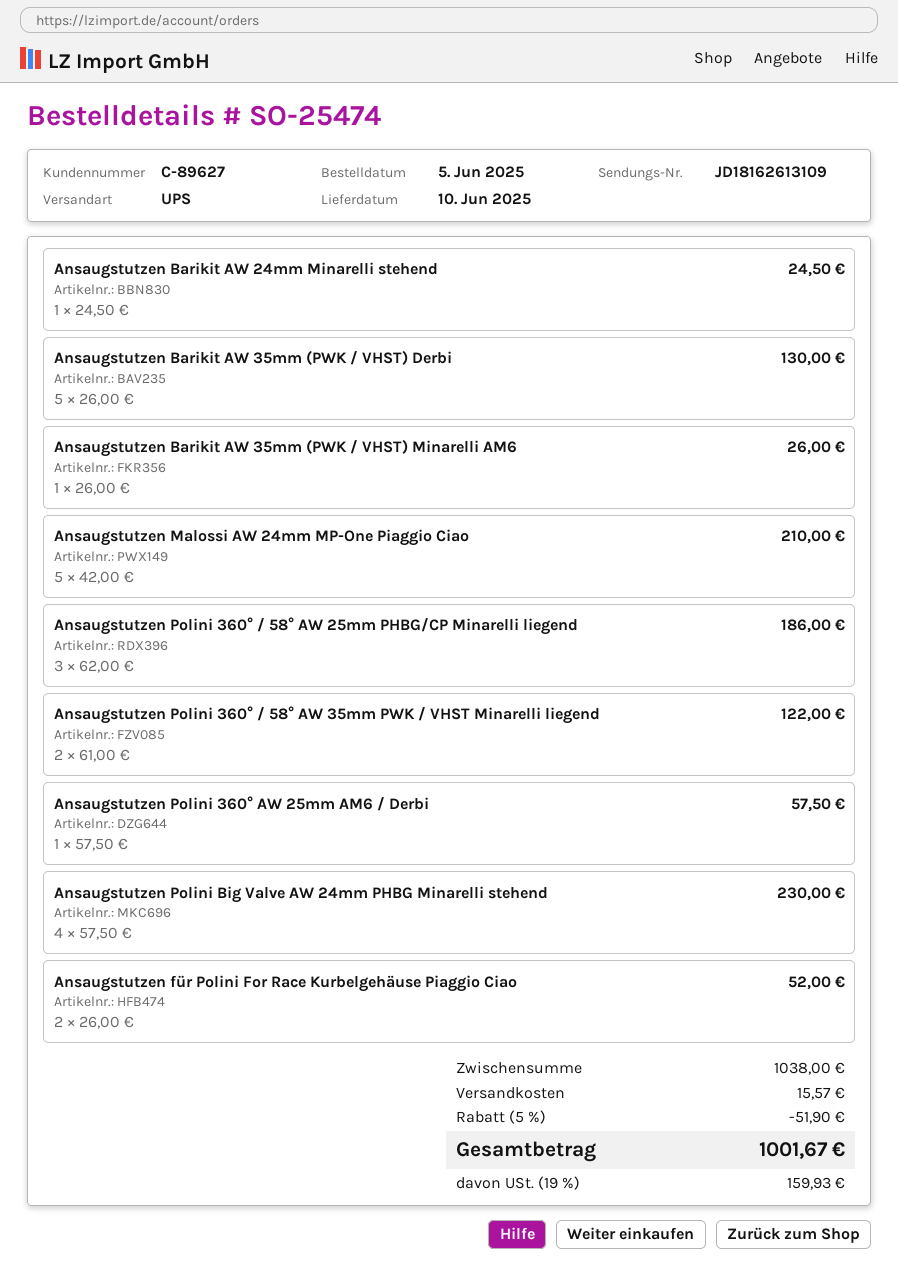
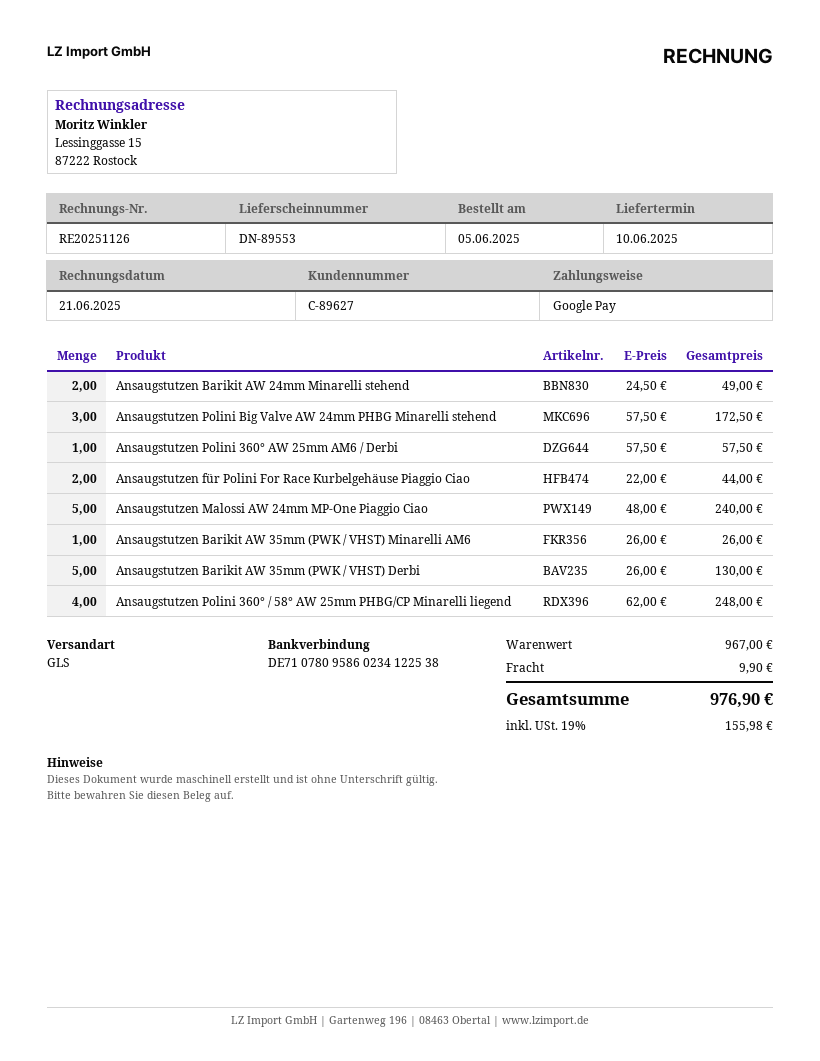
shipping method: UPS -> GLS
Ansaugstutzen Barikit AW 24mm Minarelli stehend: 1 x 24.50 = 24.50 -> 2 x 24.50 = 49.00
Ansaugstutzen Malossi AW 24mm MP-One Piaggio Ciao: 5 x 42.00 = 210.00 -> 5 x 48.00 = 240.00
Ansaugstutzen Polini 360° / 58° AW 25mm PHBG/CP Minarelli liegend: 3 x 62.00 = 186.00 -> 4 x 62.00 = 248.00
Ansaugstutzen Polini 360° / 58° AW 35mm PWK / VHST Minarelli liegend: 2 x 61.00 = 122.00 -> none
Ansaugstutzen Polini Big Valve AW 24mm PHBG Minarelli stehend: 4 x 57.50 = 230.00 -> 3 x 57.50 = 172.50
Ansaugstutzen für Polini For Race Kurbelgehäuse Piaggio Ciao: 2 x 26.00 = 52.00 -> 2 x 22.00 = 44.00
subtotal: 1038.00 -> 967.00
discount: 5% = 51.90 -> none
shipping: 15.57 -> 9.90
tax: 19% = 159.93 -> 19% = 155.98
total: 1001.67 -> 976.90

